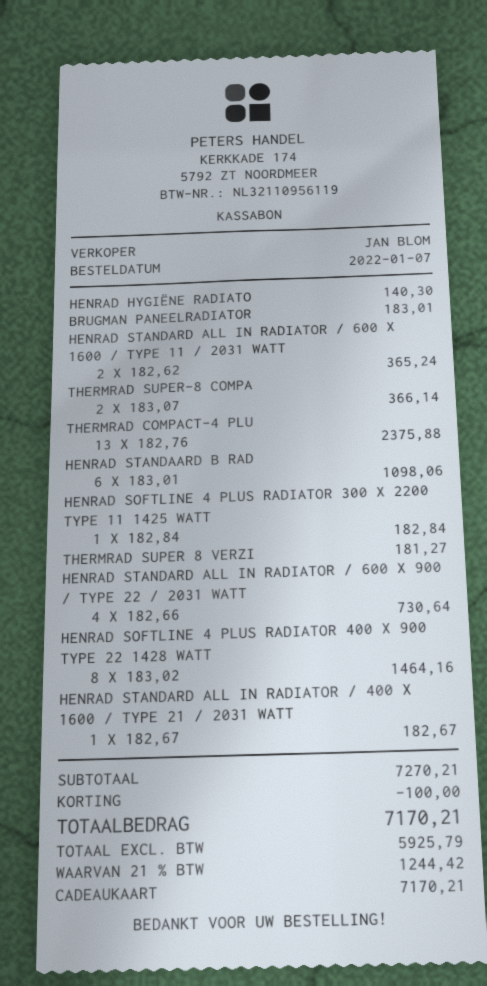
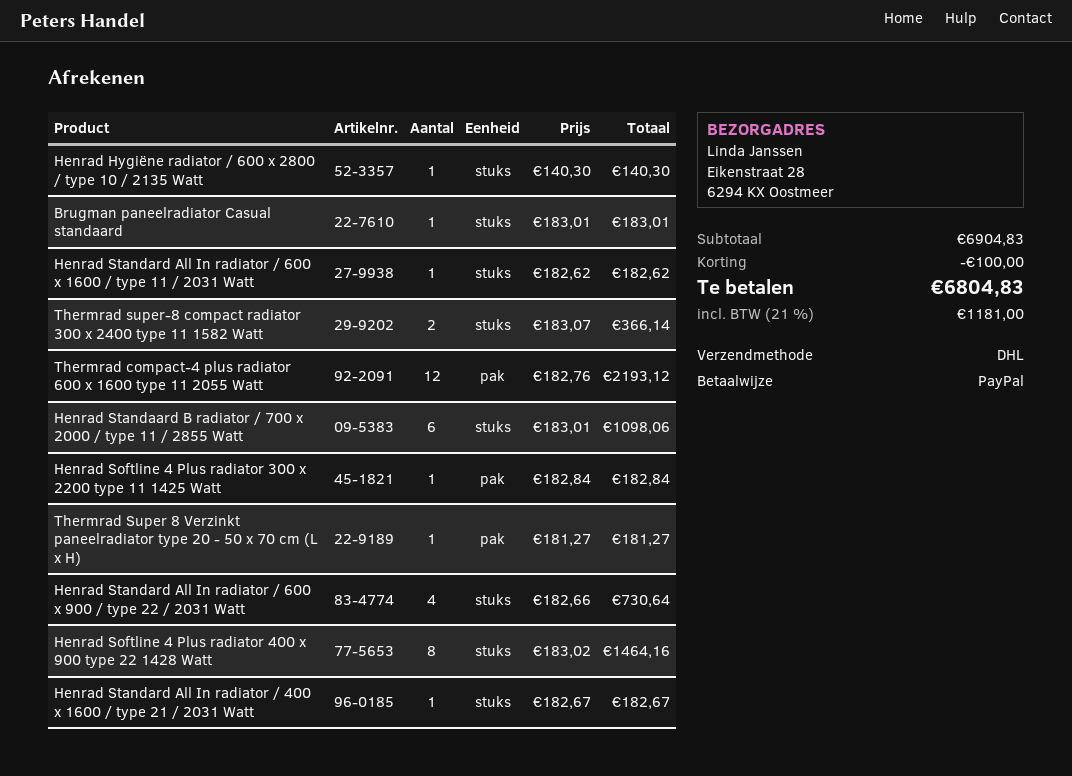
payment method: gift card -> PayPal
HENRAD STANDARD ALL IN RADIATOR / 600 X 1600 / TYPE 11 / 2031 WATT: 2 x 182.62 = 365.24 -> 1 x 182.62 = 182.62
THERMRAD COMPACT-4 PLU: 13 x 182.76 = 2375.88 -> 12 x 182.76 = 2193.12
subtotal: 7270.21 -> 6904.83
tax: 21% = 1244.42 -> 21% = 1181.00
total: 7170.21 -> 6804.83

